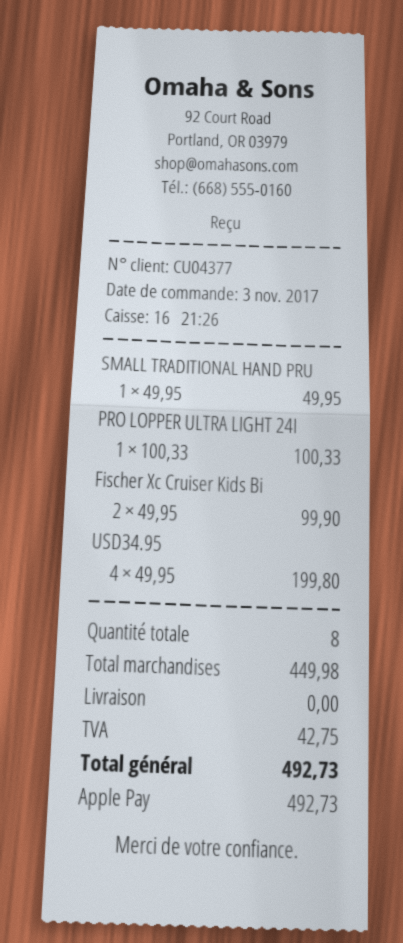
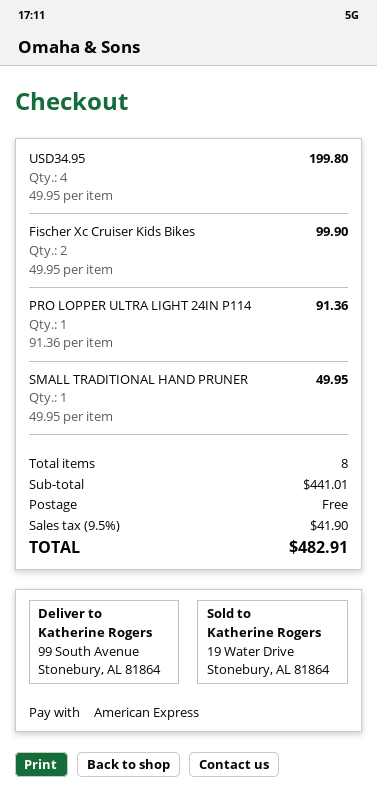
payment method: Apple Pay -> American Express
PRO LOPPER ULTRA LIGHT 24I: 1 x 100.33 = 100.33 -> 1 x 91.36 = 91.36
subtotal: 449.98 -> 441.01
tax: 42.75 -> 41.90
total: 492.73 -> 482.91

